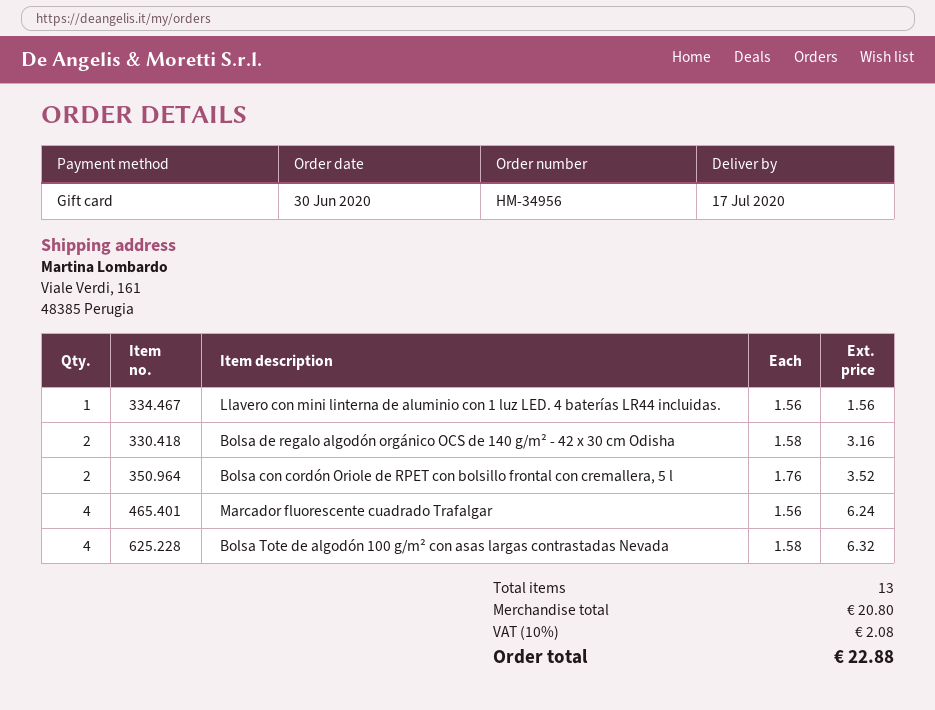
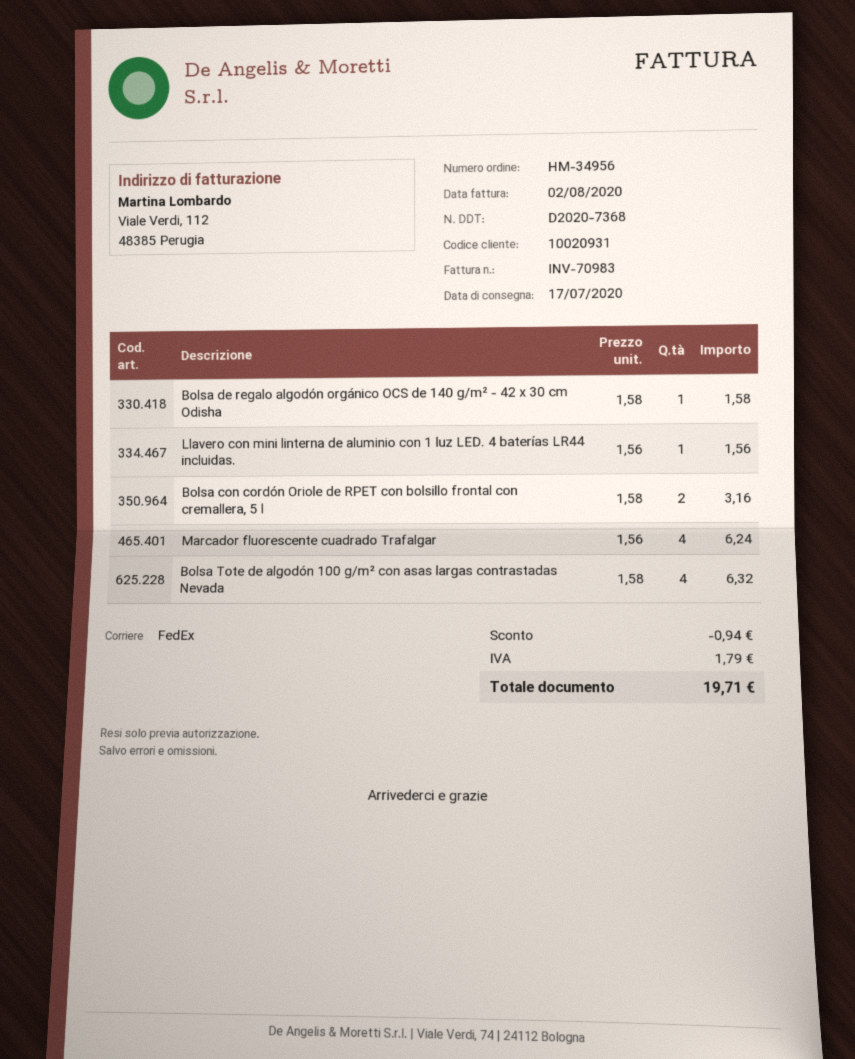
Bolsa de regalo algodón orgánico OCS de 140 g/m² - 42 x 30 cm Odisha: 2 x 1.58 = 3.16 -> 1 x 1.58 = 1.58
Bolsa con cordón Oriole de RPET con bolsillo frontal con cremallera, 5 l: 2 x 1.76 = 3.52 -> 2 x 1.58 = 3.16
discount: none -> 0.94
tax: 2.08 -> 1.79
total: 22.88 -> 19.71

